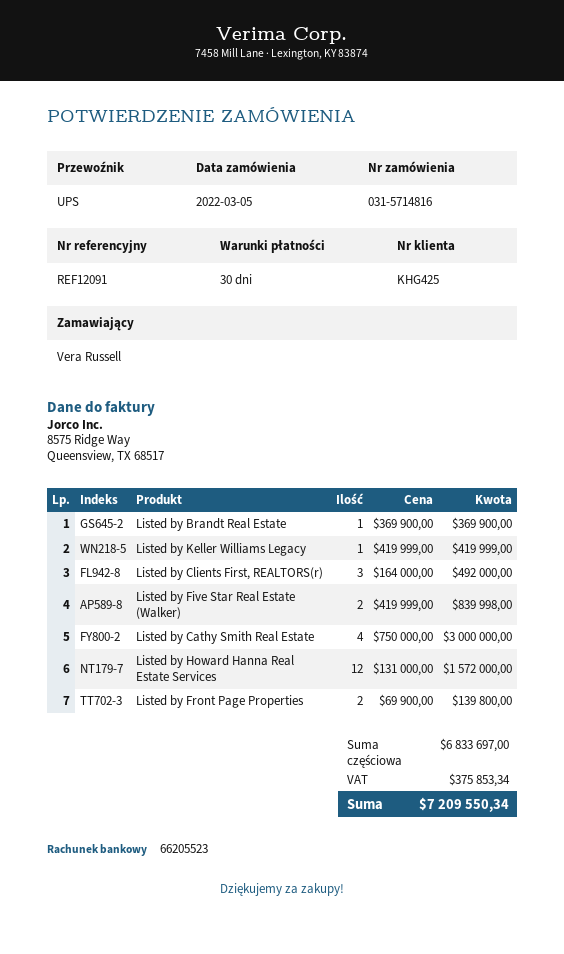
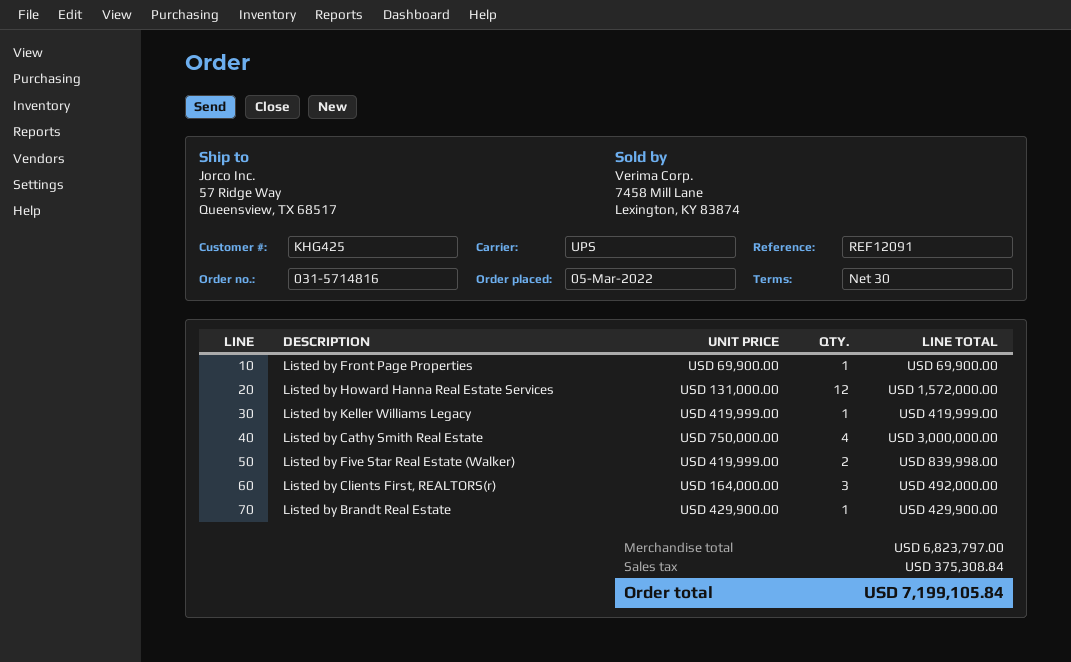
Listed by Brandt Real Estate: 1 x 369900.00 = 369900.00 -> 1 x 429900.00 = 429900.00
Listed by Front Page Properties: 2 x 69900.00 = 139800.00 -> 1 x 69900.00 = 69900.00
subtotal: 6833697.00 -> 6823797.00
tax: 375853.34 -> 375308.84
total: 7209550.34 -> 7199105.84

